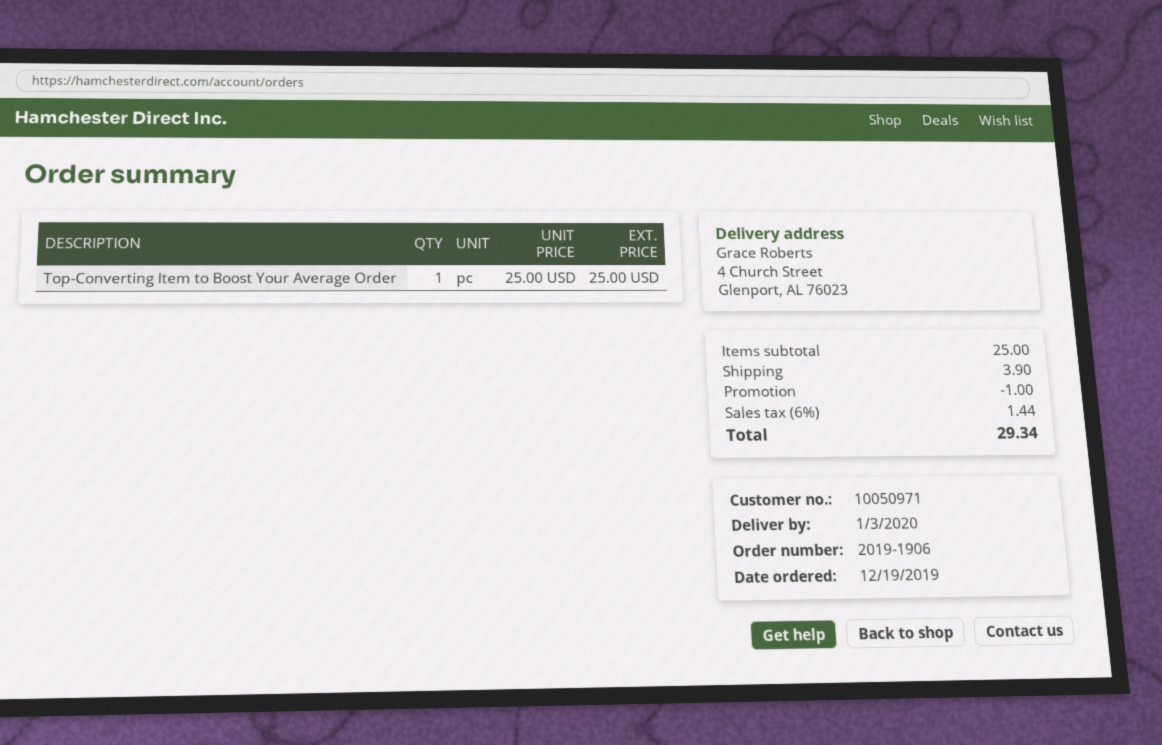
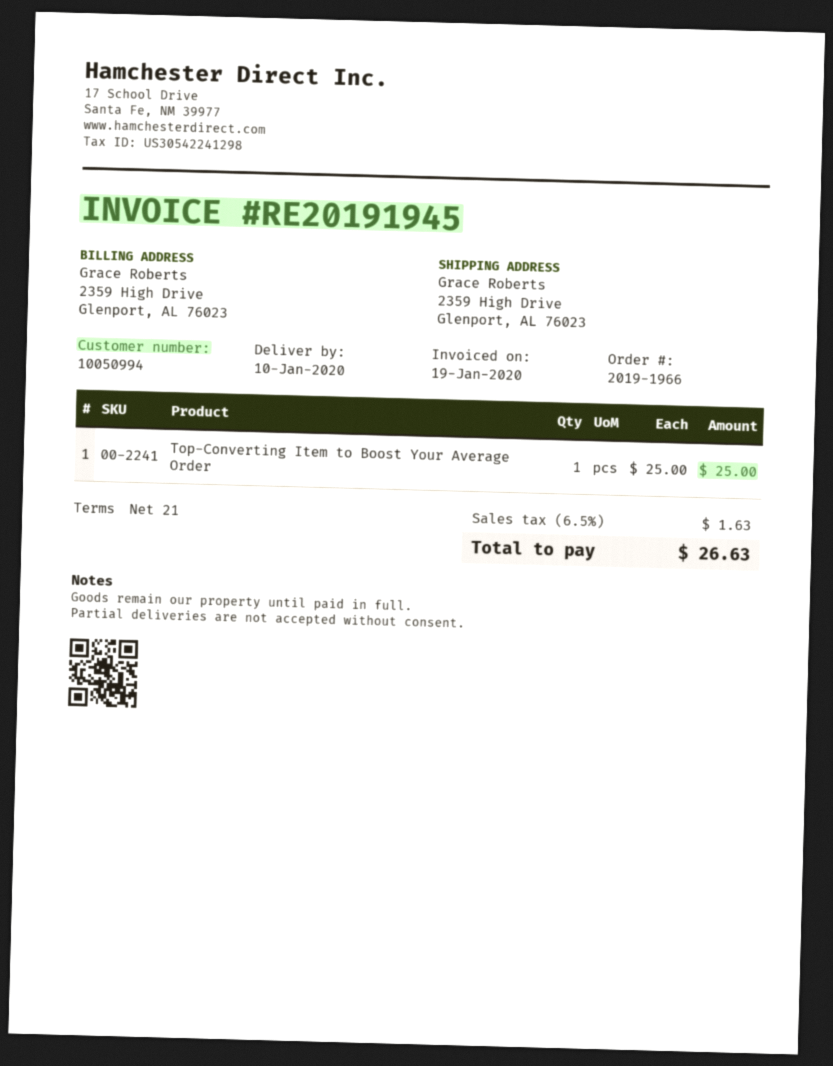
order number: 2019-1906 -> 2019-1966
delivery date: 2020-01-03 -> 2020-01-10
customer number: 10050971 -> 10050994
ship to: 4 Church Street, Glenport, AL 76023 -> 2359 High Drive, Glenport, AL 76023
discount: 1.00 -> none
shipping: 3.90 -> none
tax: 6% = 1.44 -> 6.5% = 1.63
total: 29.34 -> 26.63

